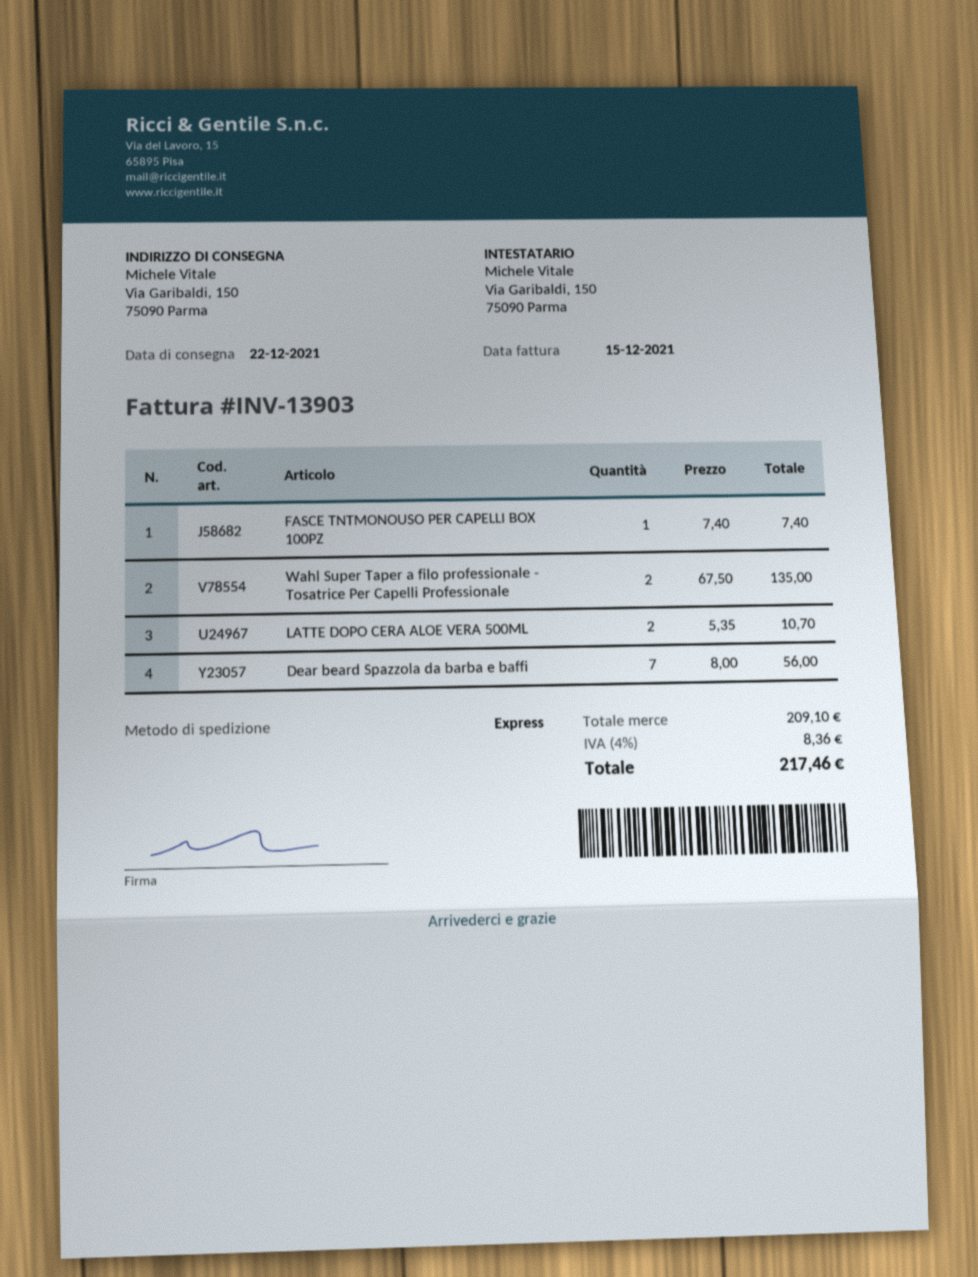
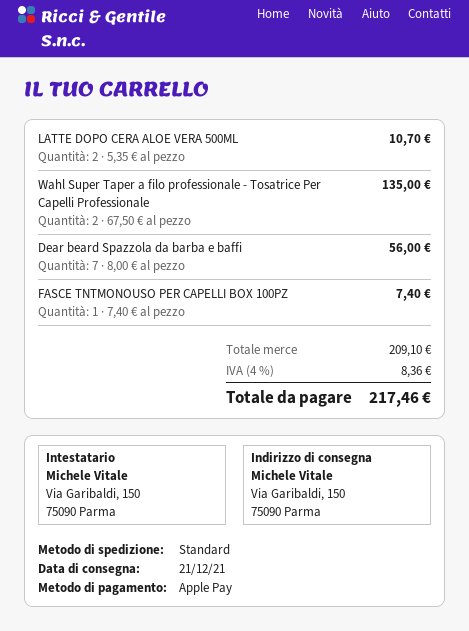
delivery date: 2021-12-22 -> 2021-12-21
shipping method: express -> standard

